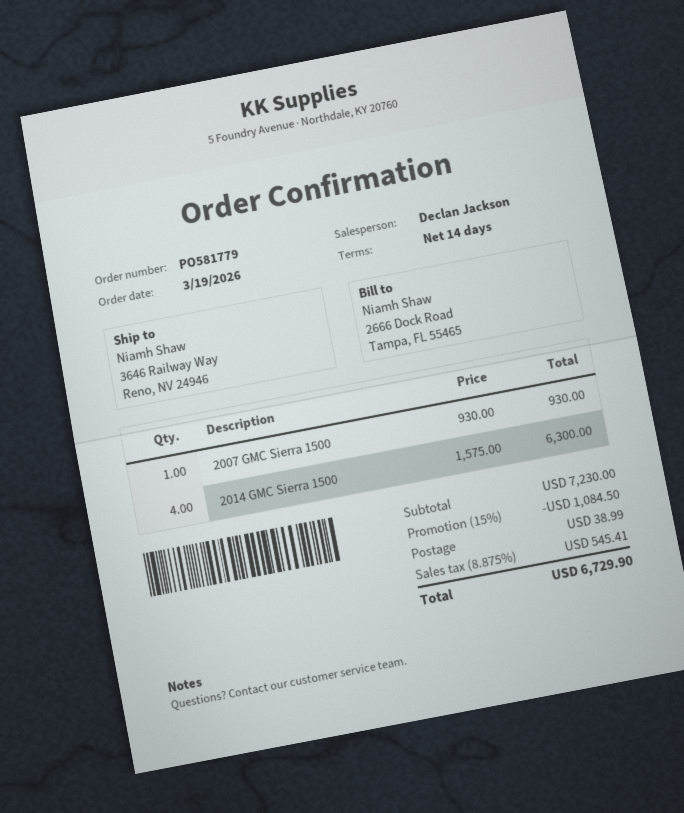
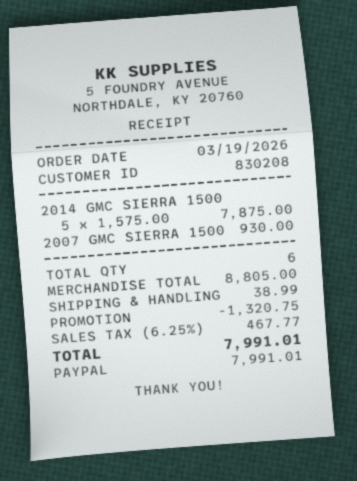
2014 GMC Sierra 1500: 4 x 1575.00 = 6300.00 -> 5 x 1575.00 = 7875.00
subtotal: 7230.00 -> 8805.00
discount: 1084.50 -> 1320.75
tax: 8.875% = 545.41 -> 6.25% = 467.77
total: 6729.90 -> 7991.01

